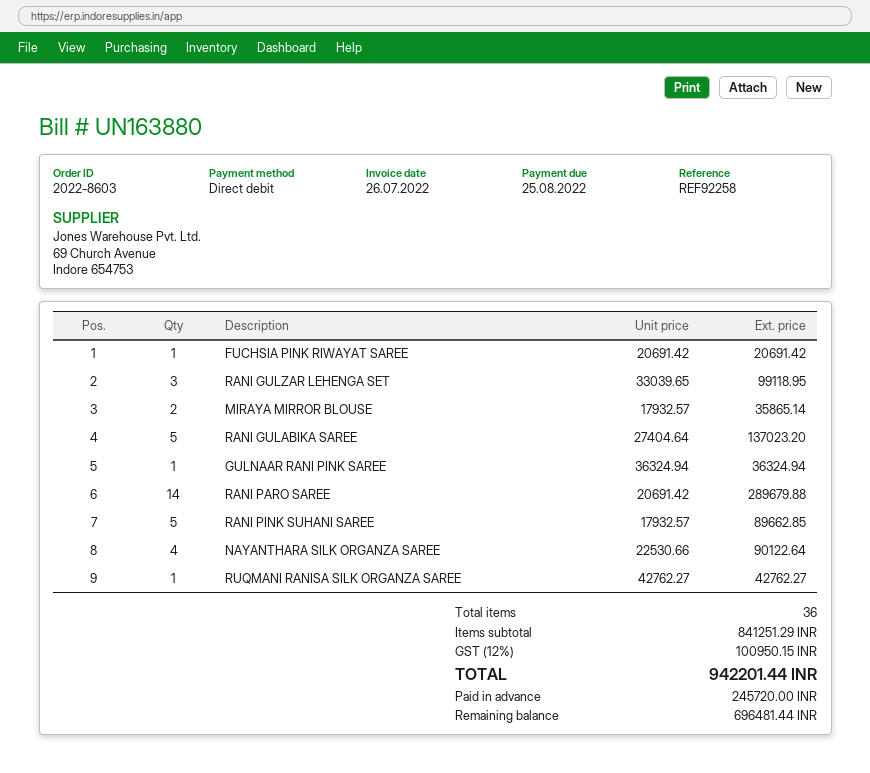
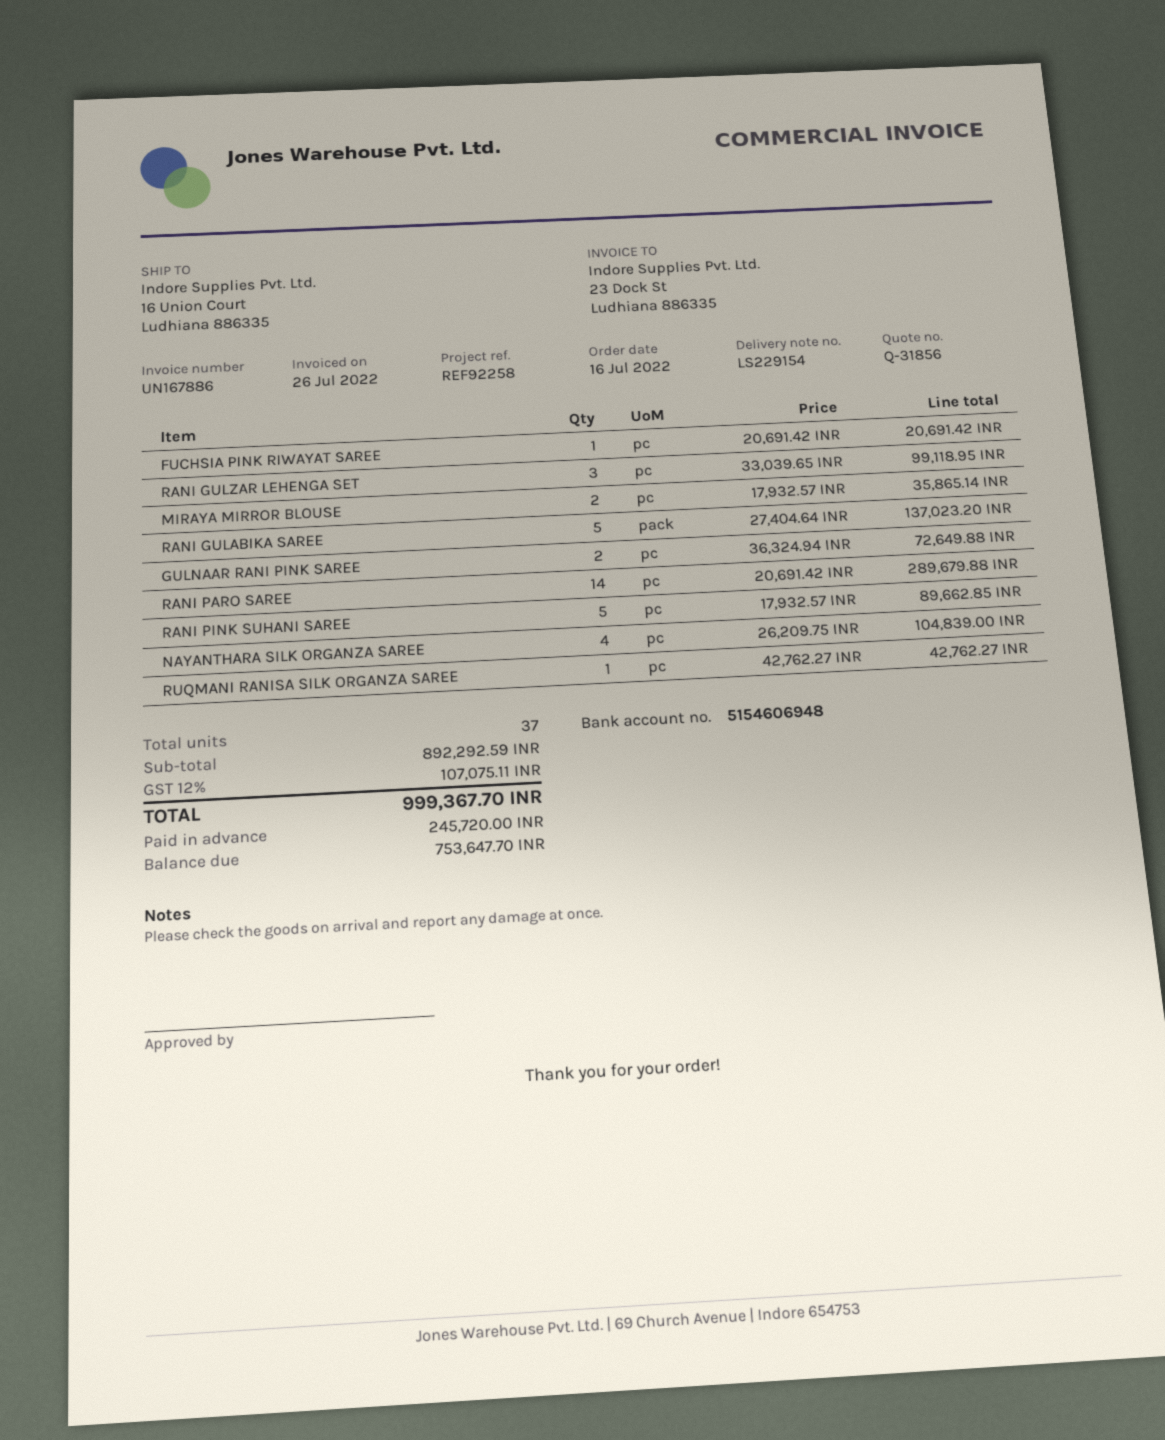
invoice number: UN163880 -> UN167886
GULNAAR RANI PINK SAREE: 1 x 36324.94 = 36324.94 -> 2 x 36324.94 = 72649.88
NAYANTHARA SILK ORGANZA SAREE: 4 x 22530.66 = 90122.64 -> 4 x 26209.75 = 104839.00
total quantity: 36 -> 37
subtotal: 841251.29 -> 892292.59
tax: 12% = 100950.15 -> 12% = 107075.11
total: 942201.44 -> 999367.70
balance: 696481.44 -> 753647.70

